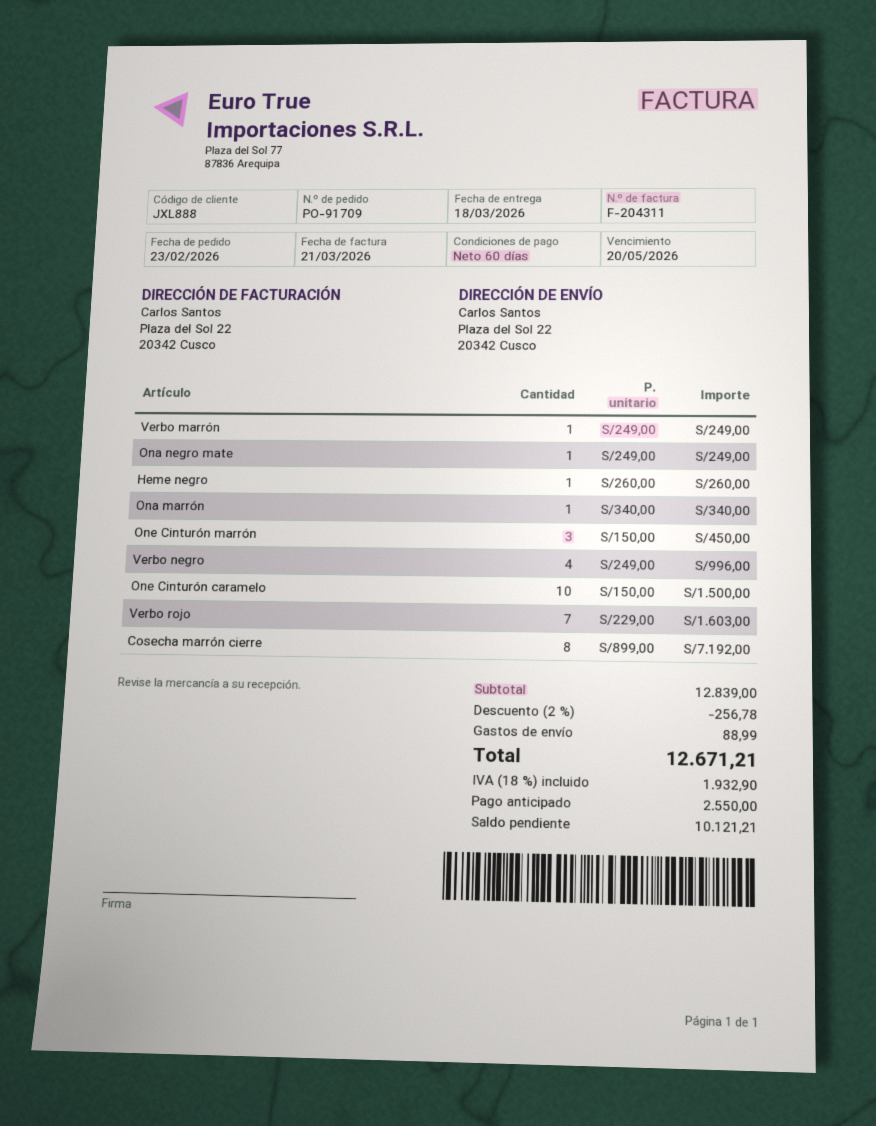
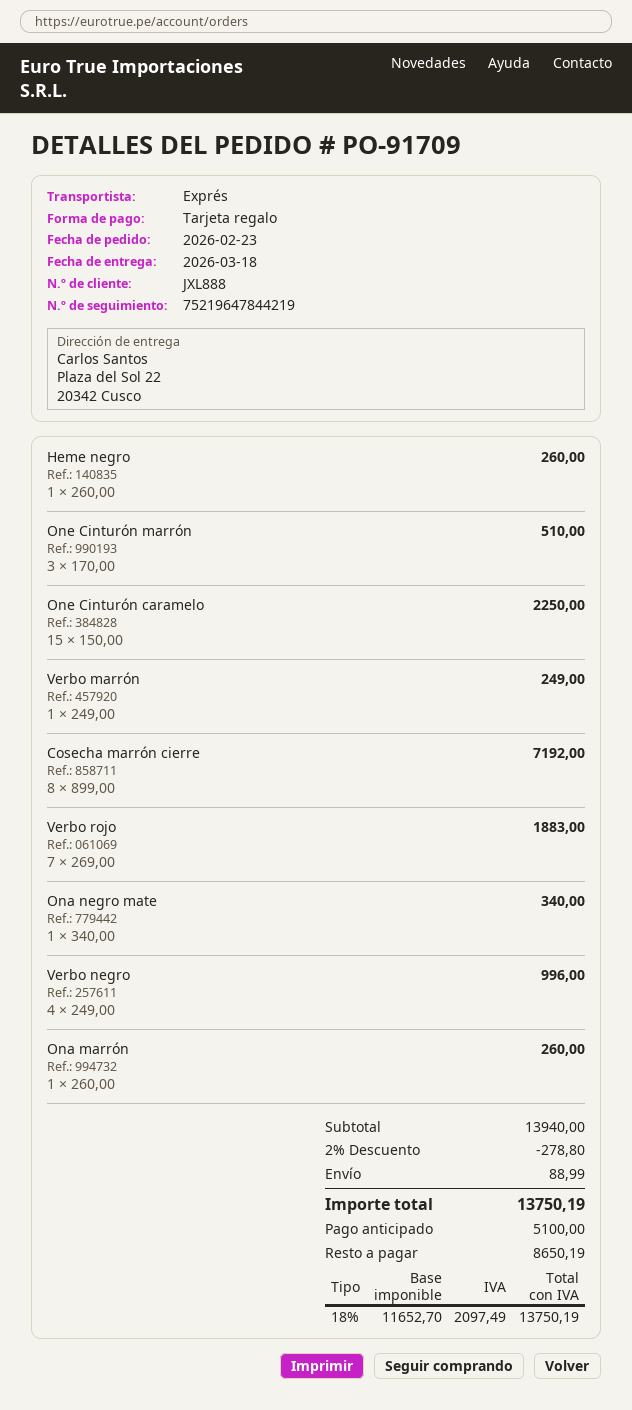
Ona negro mate: 1 x 249.00 = 249.00 -> 1 x 340.00 = 340.00
Ona marrón: 1 x 340.00 = 340.00 -> 1 x 260.00 = 260.00
One Cinturón marrón: 3 x 150.00 = 450.00 -> 3 x 170.00 = 510.00
One Cinturón caramelo: 10 x 150.00 = 1500.00 -> 15 x 150.00 = 2250.00
Verbo rojo: 7 x 229.00 = 1603.00 -> 7 x 269.00 = 1883.00
subtotal: 12839.00 -> 13940.00
discount: 2% = 256.78 -> 2% = 278.80
tax: 18% = 1932.90 -> 18% = 2097.49
total: 12671.21 -> 13750.19
deposit: 2550.00 -> 5100.00
balance: 10121.21 -> 8650.19

